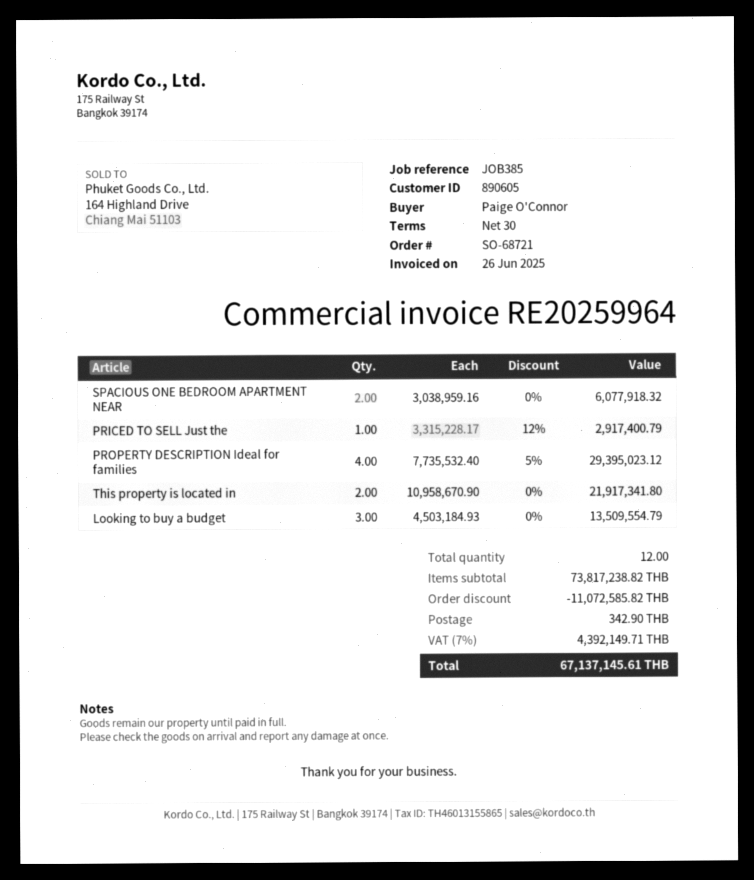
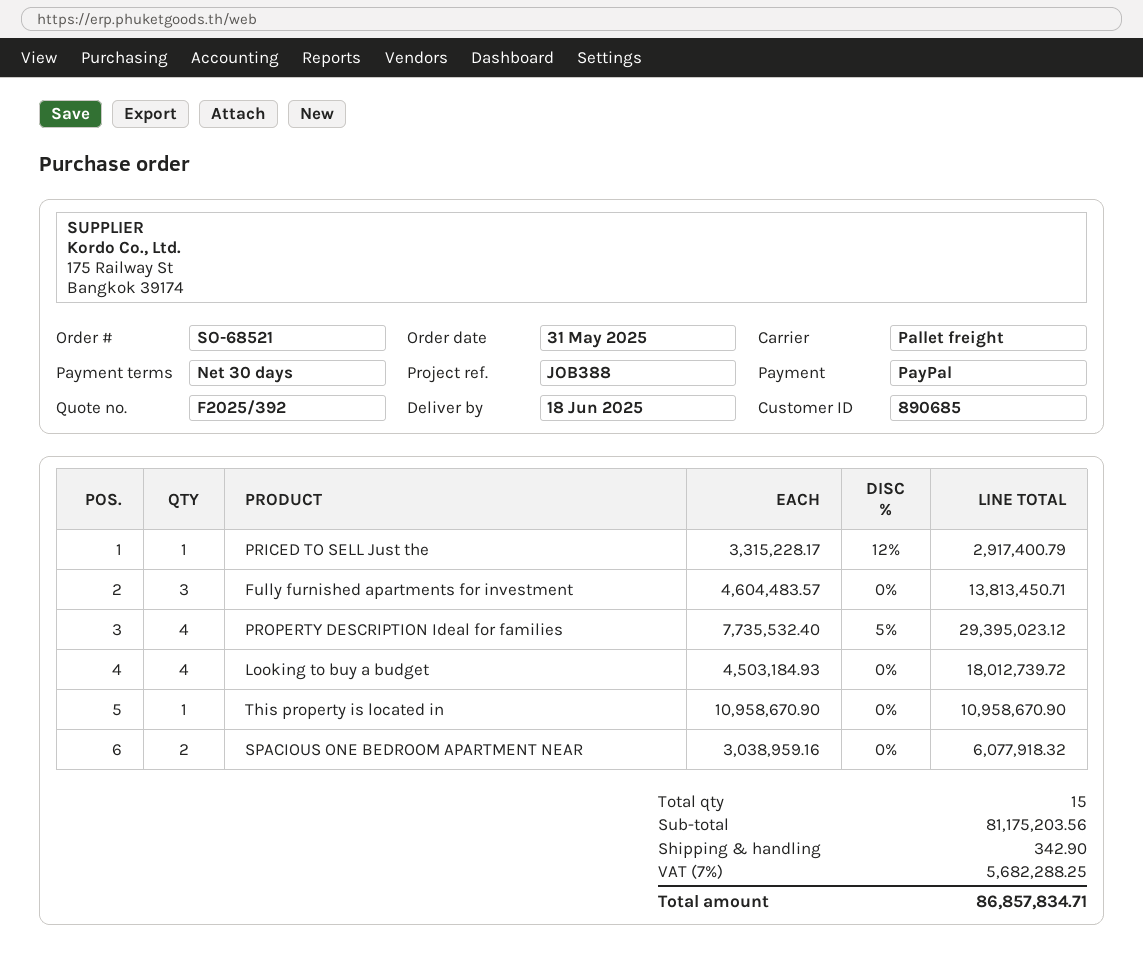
order number: SO-68721 -> SO-68521
customer number: 890605 -> 890685
reference: JOB385 -> JOB388
This property is located in: 2 x 10958670.90 = 21917341.80 -> 1 x 10958670.90 = 10958670.90
Looking to buy a budget: 3 x 4503184.93 = 13509554.79 -> 4 x 4503184.93 = 18012739.72
Fully furnished apartments for investment: none -> 3 x 4604483.57 = 13813450.71
total quantity: 12 -> 15
subtotal: 73817238.82 -> 81175203.56
discount: 11072585.82 -> none
tax: 7% = 4392149.71 -> 7% = 5682288.25
total: 67137145.61 -> 86857834.71

